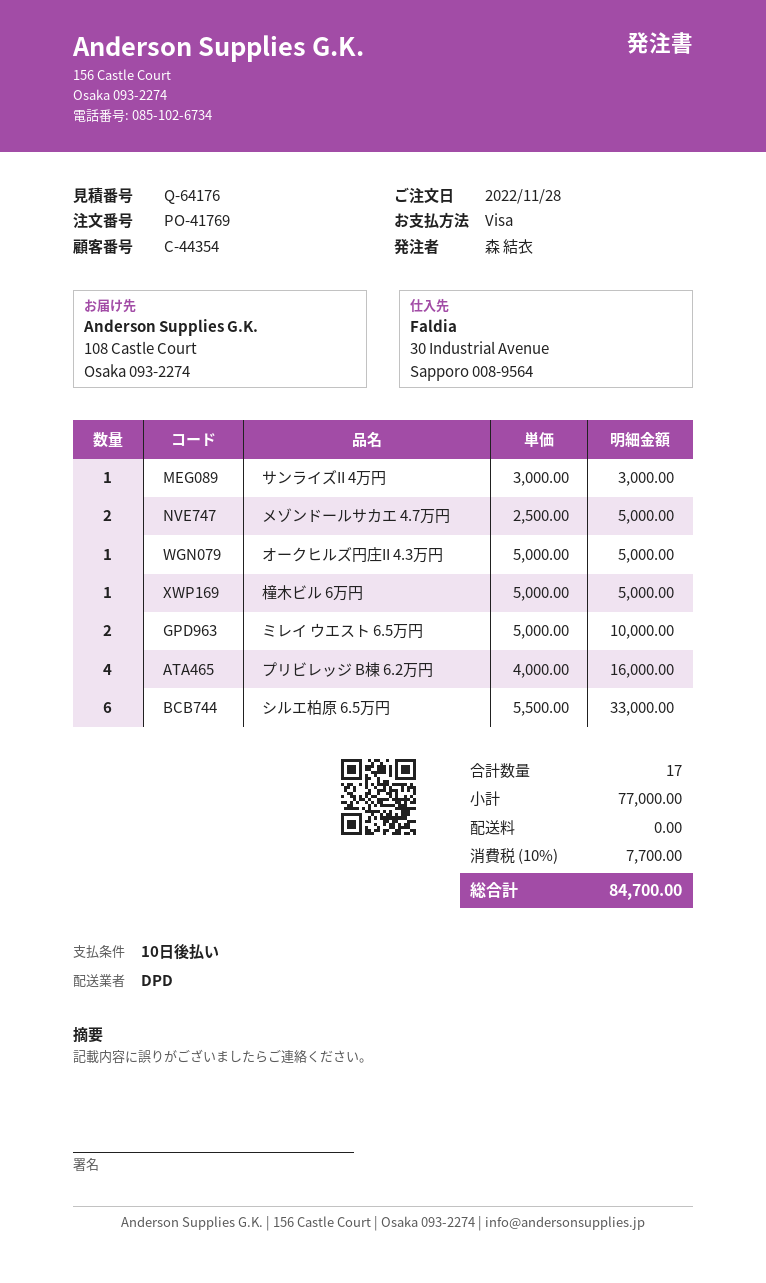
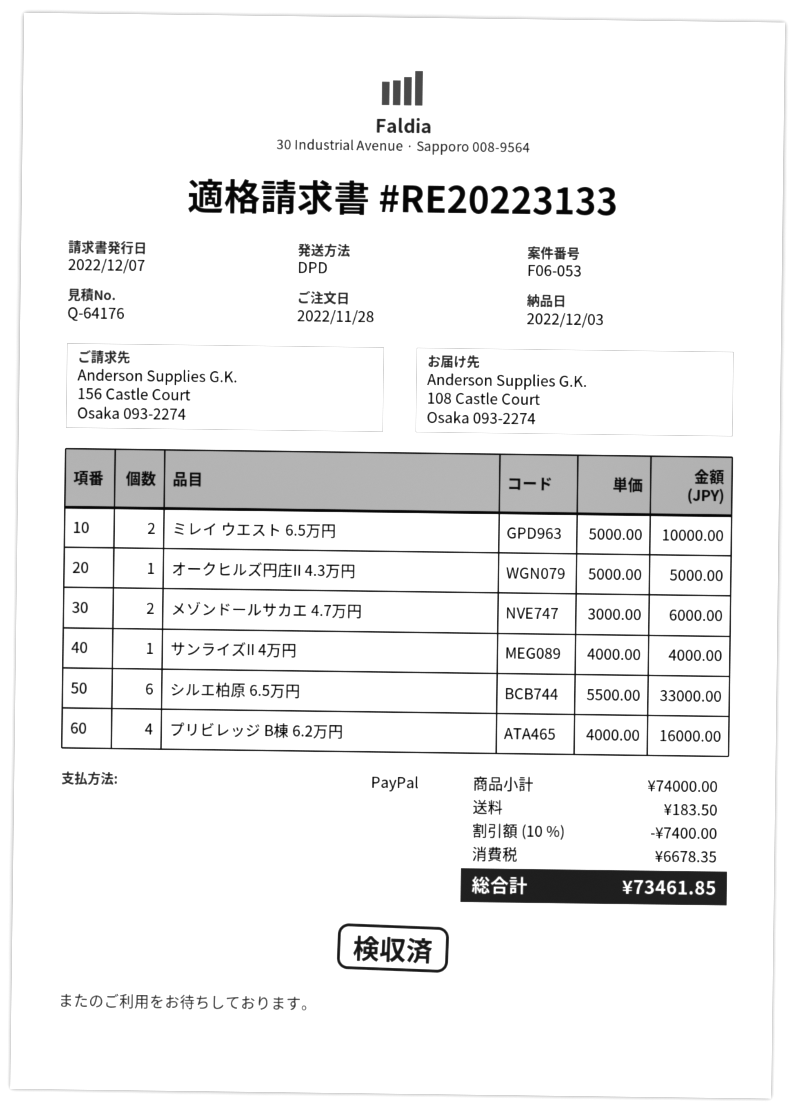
payment method: Visa -> PayPal
サンライズII 4万円: 1 x 3000.00 = 3000.00 -> 1 x 4000.00 = 4000.00
メゾンドールサカエ 4.7万円: 2 x 2500.00 = 5000.00 -> 2 x 3000.00 = 6000.00
橦木ビル 6万円: 1 x 5000.00 = 5000.00 -> none
subtotal: 77000.00 -> 74000.00
discount: none -> 10% = 7400.00
shipping: 0.00 -> 183.50
tax: 7700.00 -> 6678.35
total: 84700.00 -> 73461.85

